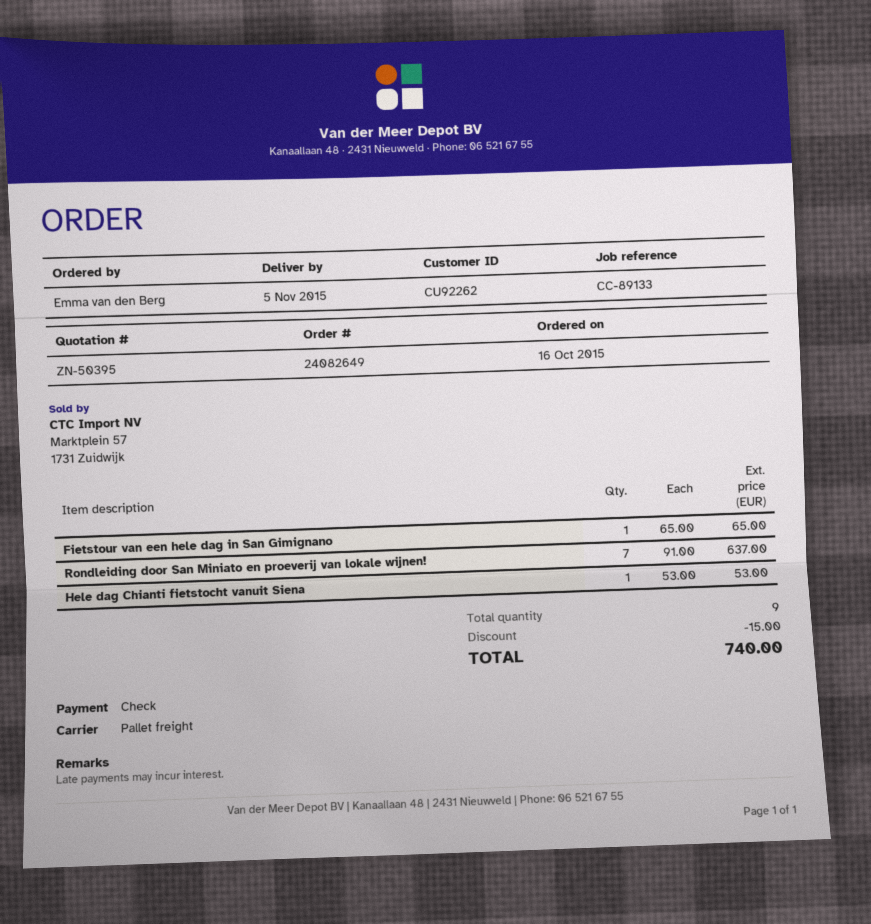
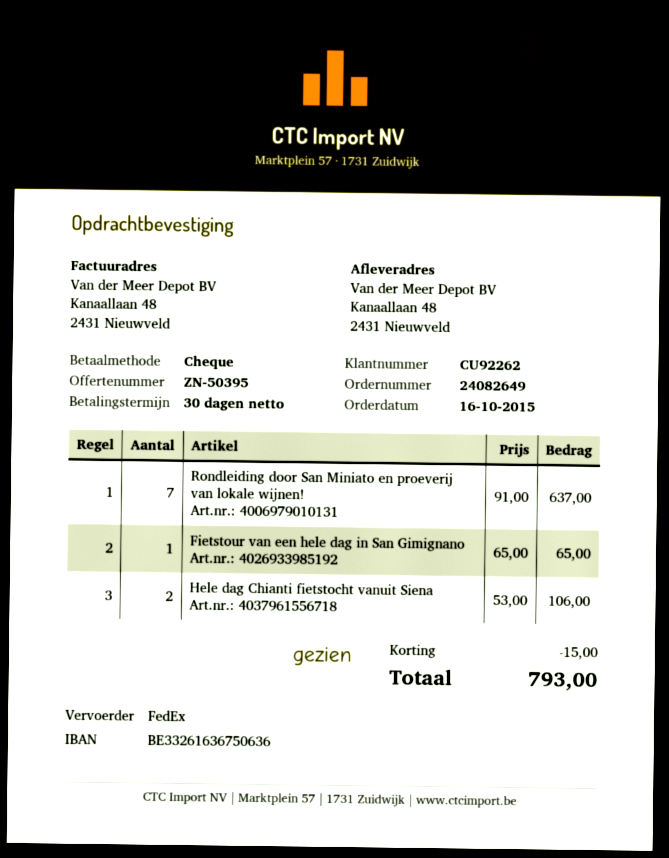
shipping method: pallet freight -> FedEx
Hele dag Chianti fietstocht vanuit Siena: 1 x 53.00 = 53.00 -> 2 x 53.00 = 106.00
total: 740.00 -> 793.00

